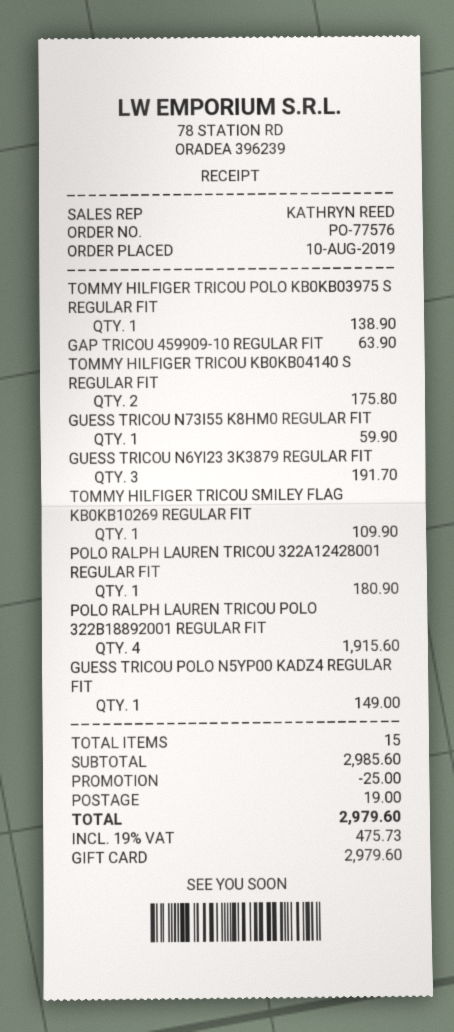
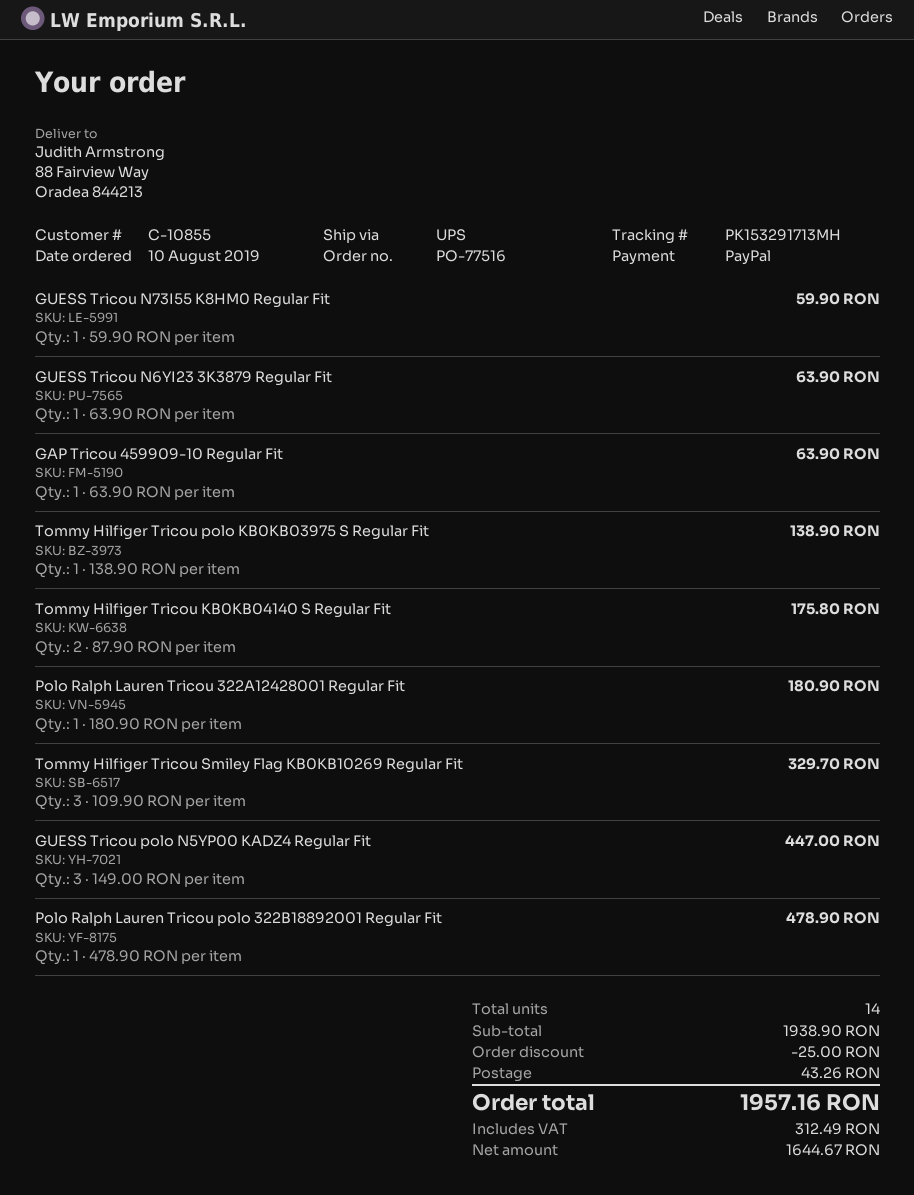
order number: PO-77576 -> PO-77516
payment method: gift card -> PayPal
GUESS TRICOU N6YI23 3K3879 REGULAR FIT: 3 for 191.70 -> 1 for 63.90
TOMMY HILFIGER TRICOU SMILEY FLAG KB0KB10269 REGULAR FIT: 1 for 109.90 -> 3 for 329.70
POLO RALPH LAUREN TRICOU POLO 322B18892001 REGULAR FIT: 4 for 1915.60 -> 1 for 478.90
GUESS TRICOU POLO N5YP00 KADZ4 REGULAR FIT: 1 for 149.00 -> 3 for 447.00
total quantity: 15 -> 14
subtotal: 2985.60 -> 1938.90
shipping: 19.00 -> 43.26
tax: 475.73 -> 312.49
total: 2979.60 -> 1957.16

